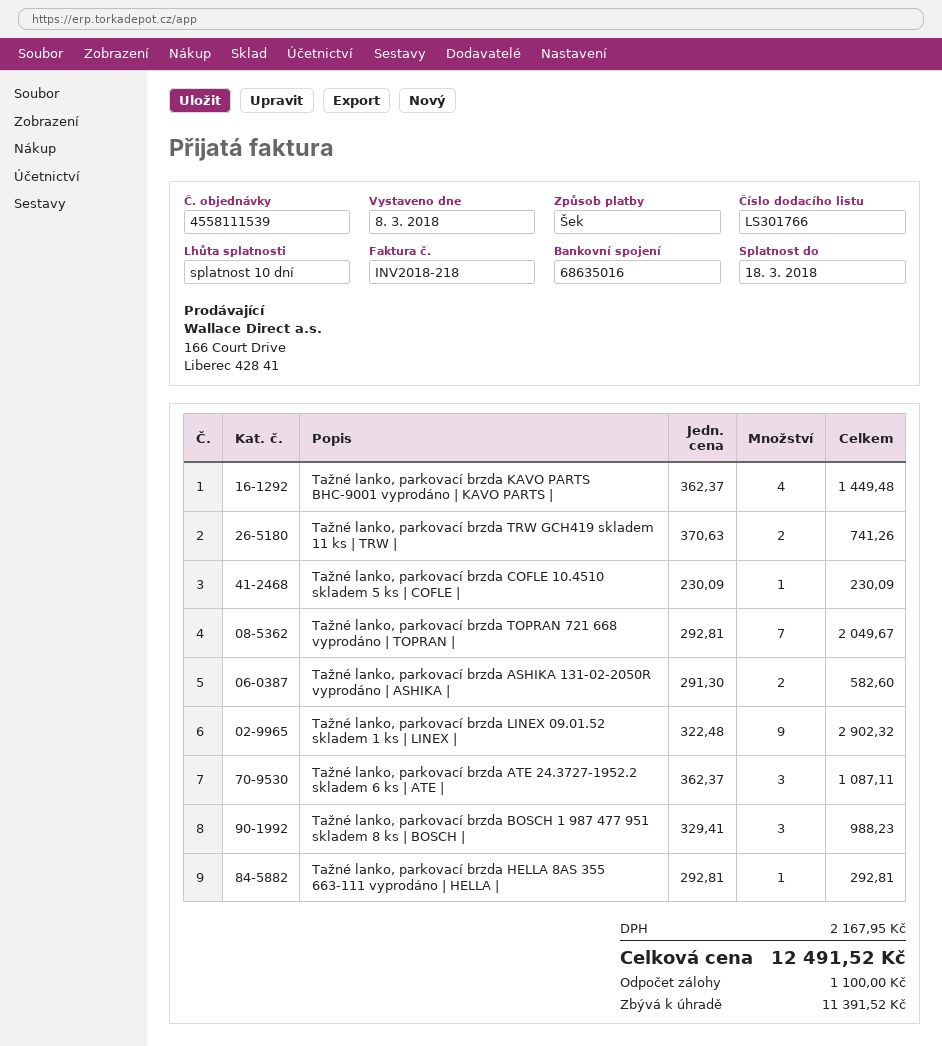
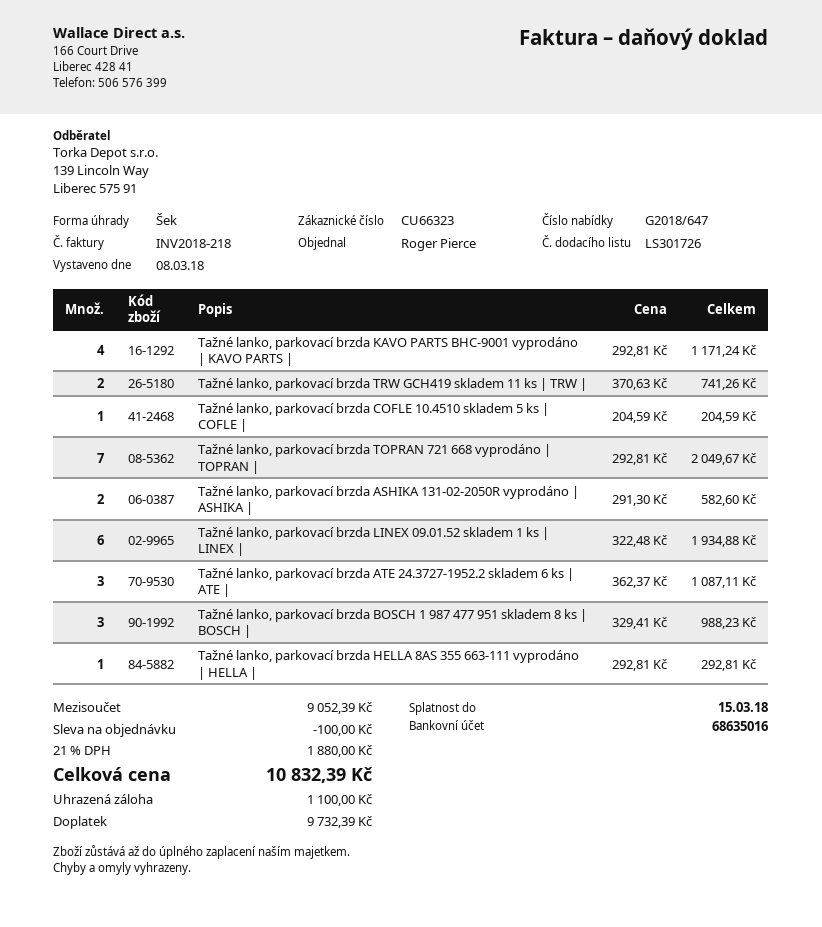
delivery note number: LS301766 -> LS301726
due date: 2018-03-18 -> 2018-03-15
Tažné lanko, parkovací brzda KAVO PARTS BHC-9001 vyprodáno | KAVO PARTS |: 4 x 362.37 = 1449.48 -> 4 x 292.81 = 1171.24
Tažné lanko, parkovací brzda COFLE 10.4510 skladem 5 ks | COFLE |: 1 x 230.09 = 230.09 -> 1 x 204.59 = 204.59
Tažné lanko, parkovací brzda LINEX 09.01.52 skladem 1 ks | LINEX |: 9 x 322.48 = 2902.32 -> 6 x 322.48 = 1934.88
discount: none -> 100.00
tax: 2167.95 -> 1880.00
total: 12491.52 -> 10832.39
balance: 11391.52 -> 9732.39

